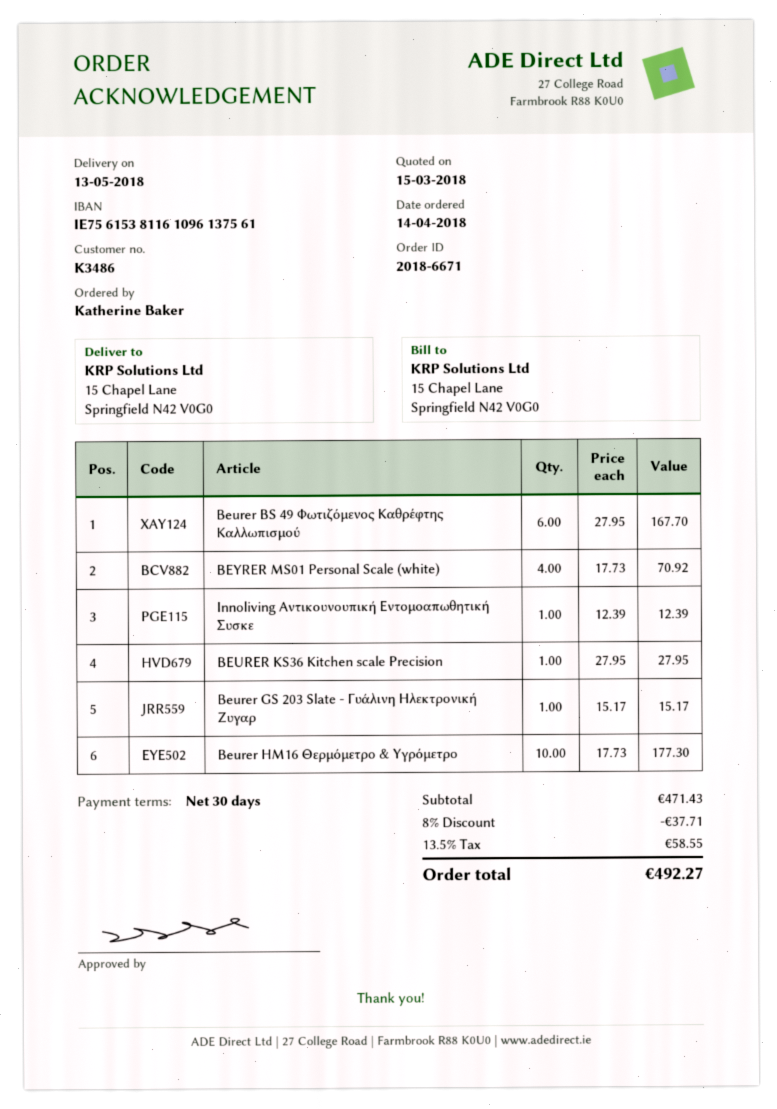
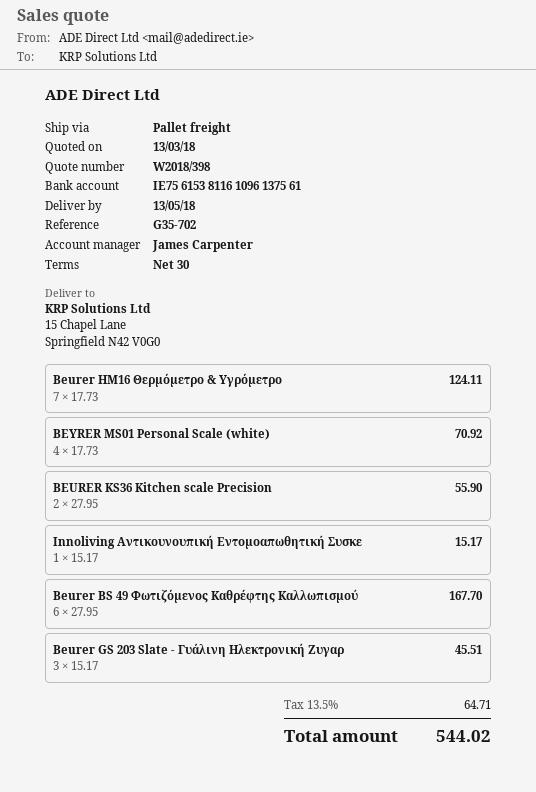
quote date: 2018-03-15 -> 2018-03-13
Innoliving Αντικουνουπική Εντομοαπωθητική Συσκε: 1 x 12.39 = 12.39 -> 1 x 15.17 = 15.17
BEURER KS36 Kitchen scale Precision: 1 x 27.95 = 27.95 -> 2 x 27.95 = 55.90
Beurer GS 203 Slate - Γυάλινη Ηλεκτρονική Zυγαρ: 1 x 15.17 = 15.17 -> 3 x 15.17 = 45.51
Beurer HM16 Θερμόμετρο & Υγρόμετρο: 10 x 17.73 = 177.30 -> 7 x 17.73 = 124.11
discount: 8% = 37.71 -> none
tax: 13.5% = 58.55 -> 13.5% = 64.71
total: 492.27 -> 544.02

